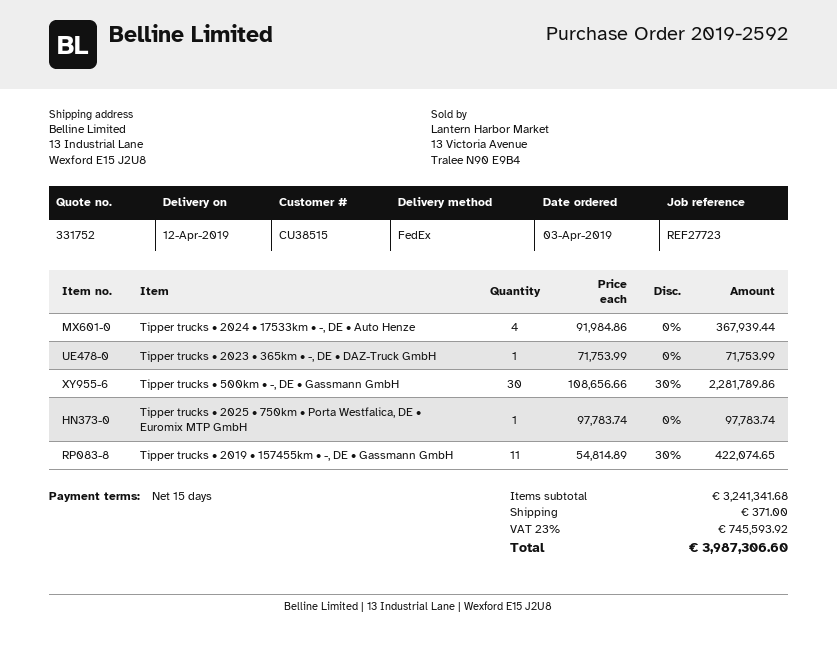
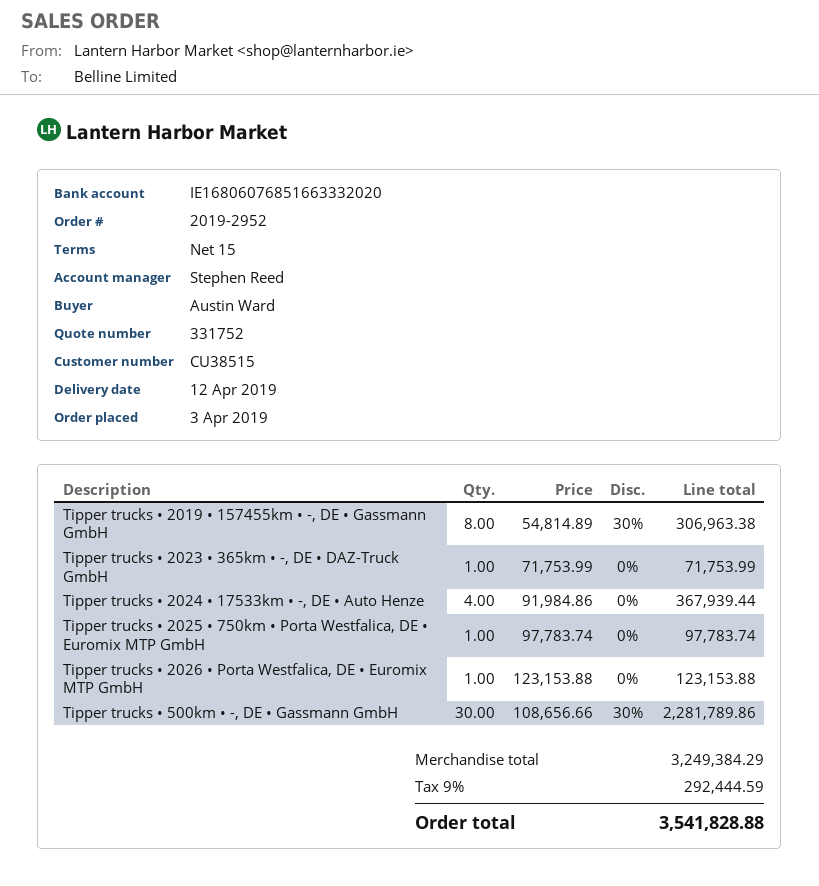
order number: 2019-2592 -> 2019-2952
Tipper trucks • 2019 • 157455km • -, DE • Gassmann GmbH: 11 x 54814.89 - 30% = 422074.65 -> 8 x 54814.89 - 30% = 306963.38
Tipper trucks • 2026 • Porta Westfalica, DE • Euromix MTP GmbH: none -> 1 x 123153.88 = 123153.88
subtotal: 3241341.68 -> 3249384.29
shipping: 371.00 -> none
tax: 23% = 745593.92 -> 9% = 292444.59
total: 3987306.60 -> 3541828.88

